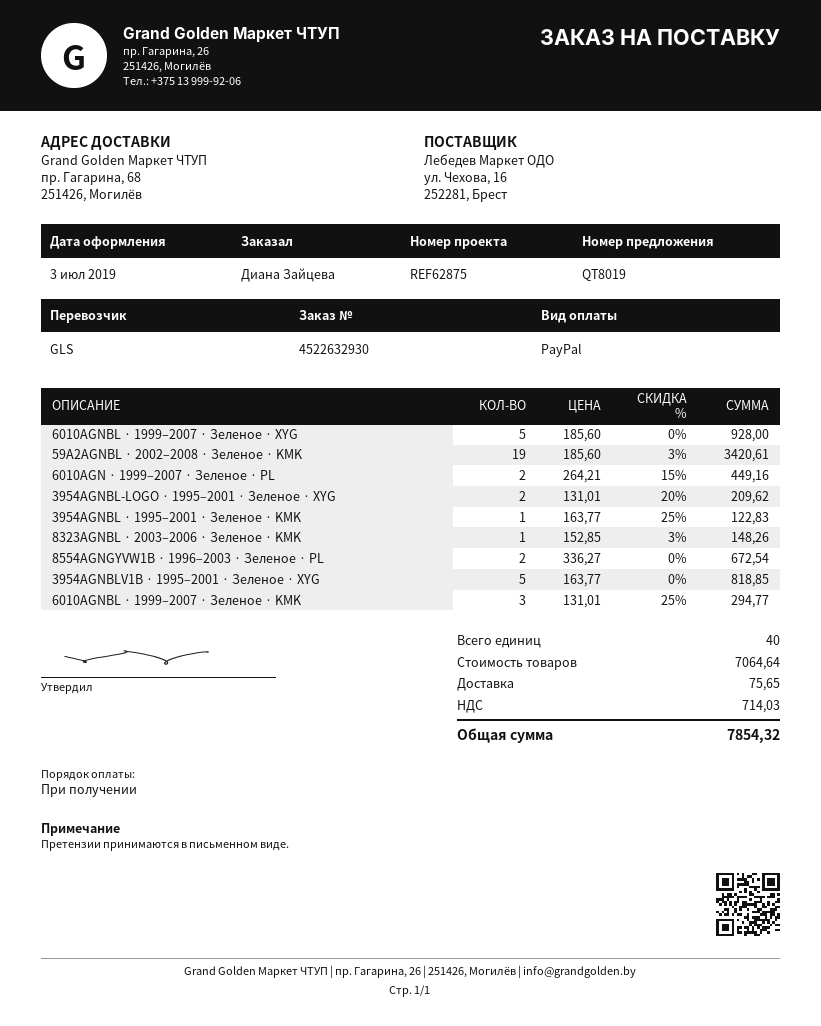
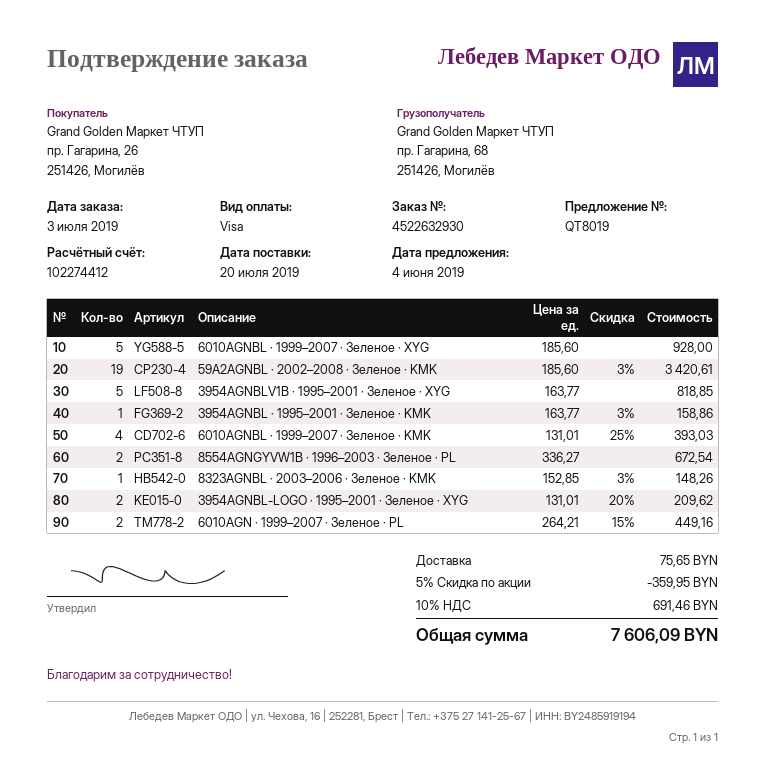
payment method: PayPal -> Visa
3954AGNBL · 1995–2001 · Зеленое · KMK: 1 x 163.77 - 25% = 122.83 -> 1 x 163.77 - 3% = 158.86
6010AGNBL · 1999–2007 · Зеленое · KMK: 3 x 131.01 - 25% = 294.77 -> 4 x 131.01 - 25% = 393.03
discount: none -> 5% = 359.95
tax: 714.03 -> 691.46
total: 7854.32 -> 7606.09

